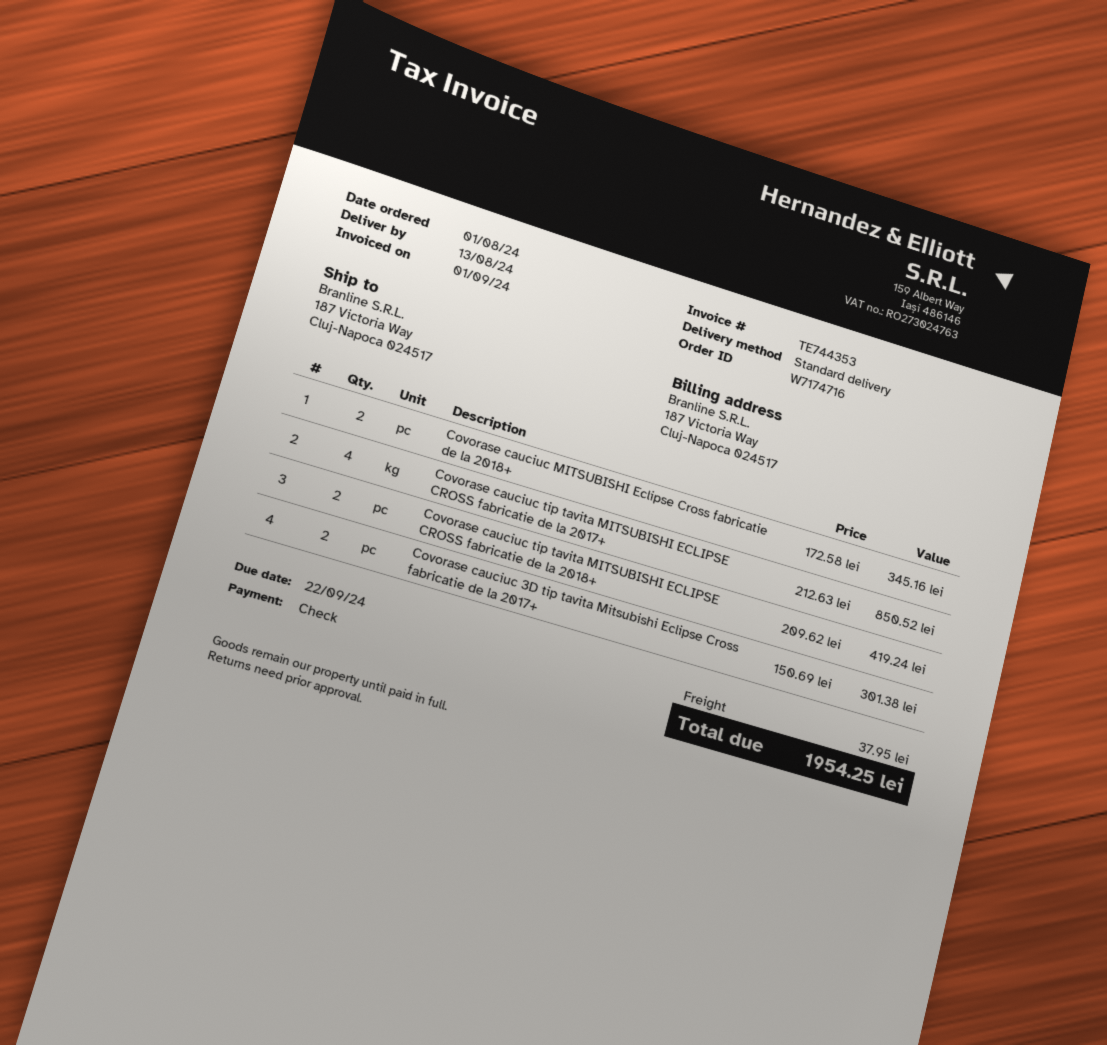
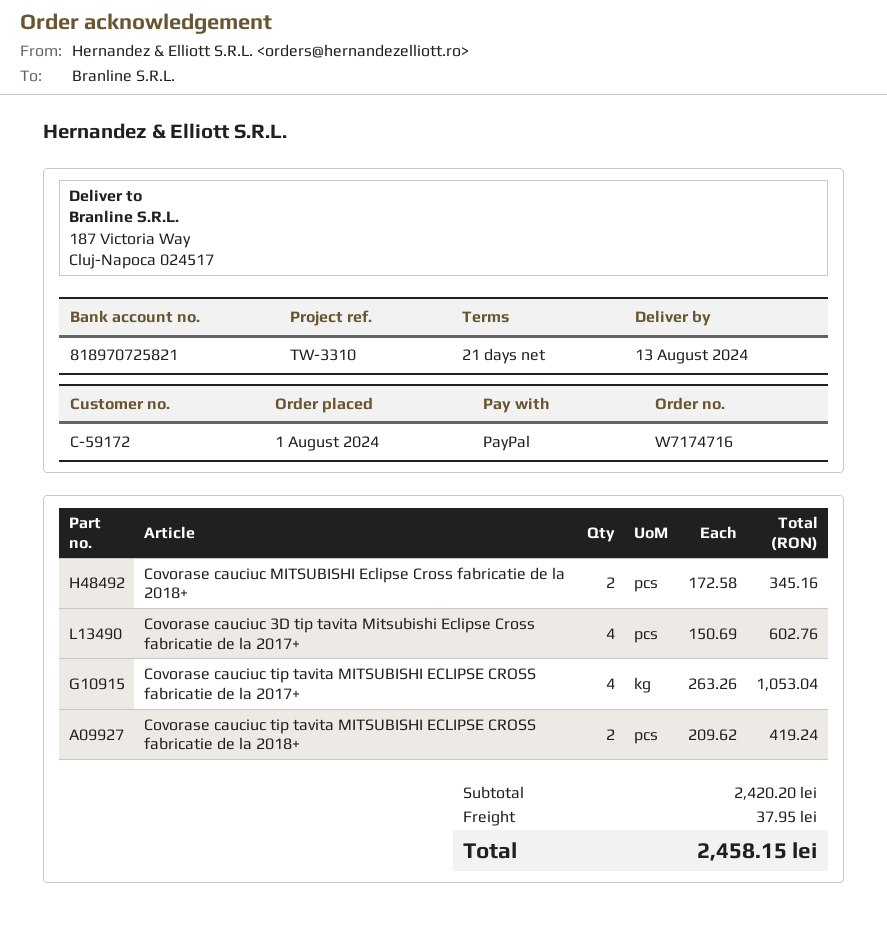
payment method: cheque -> PayPal
Covorase cauciuc tip tavita MITSUBISHI ECLIPSE CROSS fabricatie de la 2017+: 4 x 212.63 = 850.52 -> 4 x 263.26 = 1053.04
Covorase cauciuc 3D tip tavita Mitsubishi Eclipse Cross fabricatie de la 2017+: 2 x 150.69 = 301.38 -> 4 x 150.69 = 602.76
total: 1954.25 -> 2458.15

